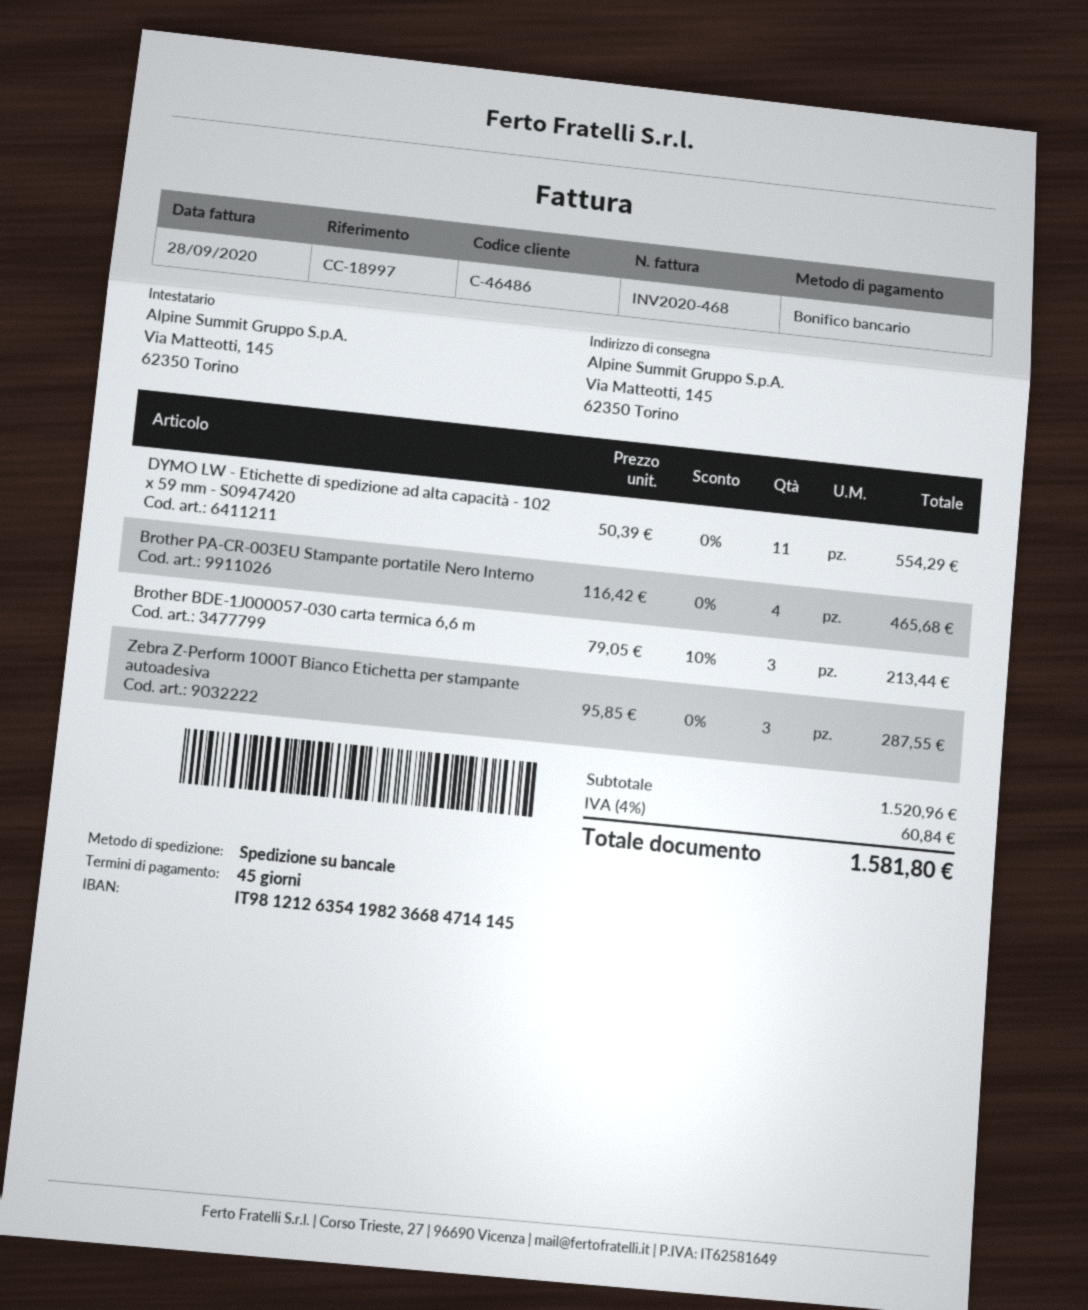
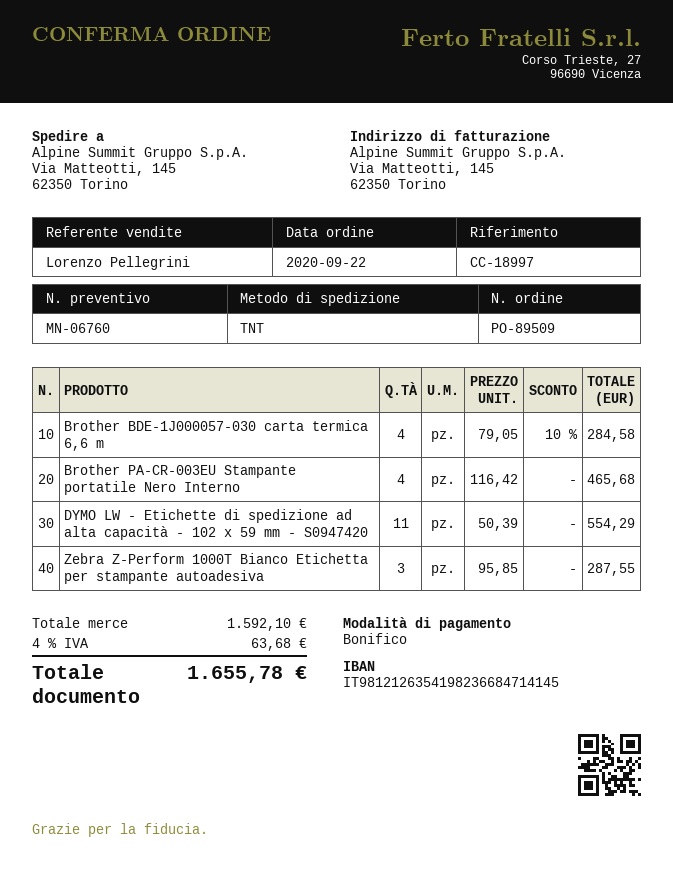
shipping method: pallet freight -> TNT
Brother BDE-1J000057-030 carta termica 6,6 m: 3 x 79.05 - 10% = 213.44 -> 4 x 79.05 - 10% = 284.58
subtotal: 1520.96 -> 1592.10
tax: 4% = 60.84 -> 4% = 63.68
total: 1581.80 -> 1655.78

